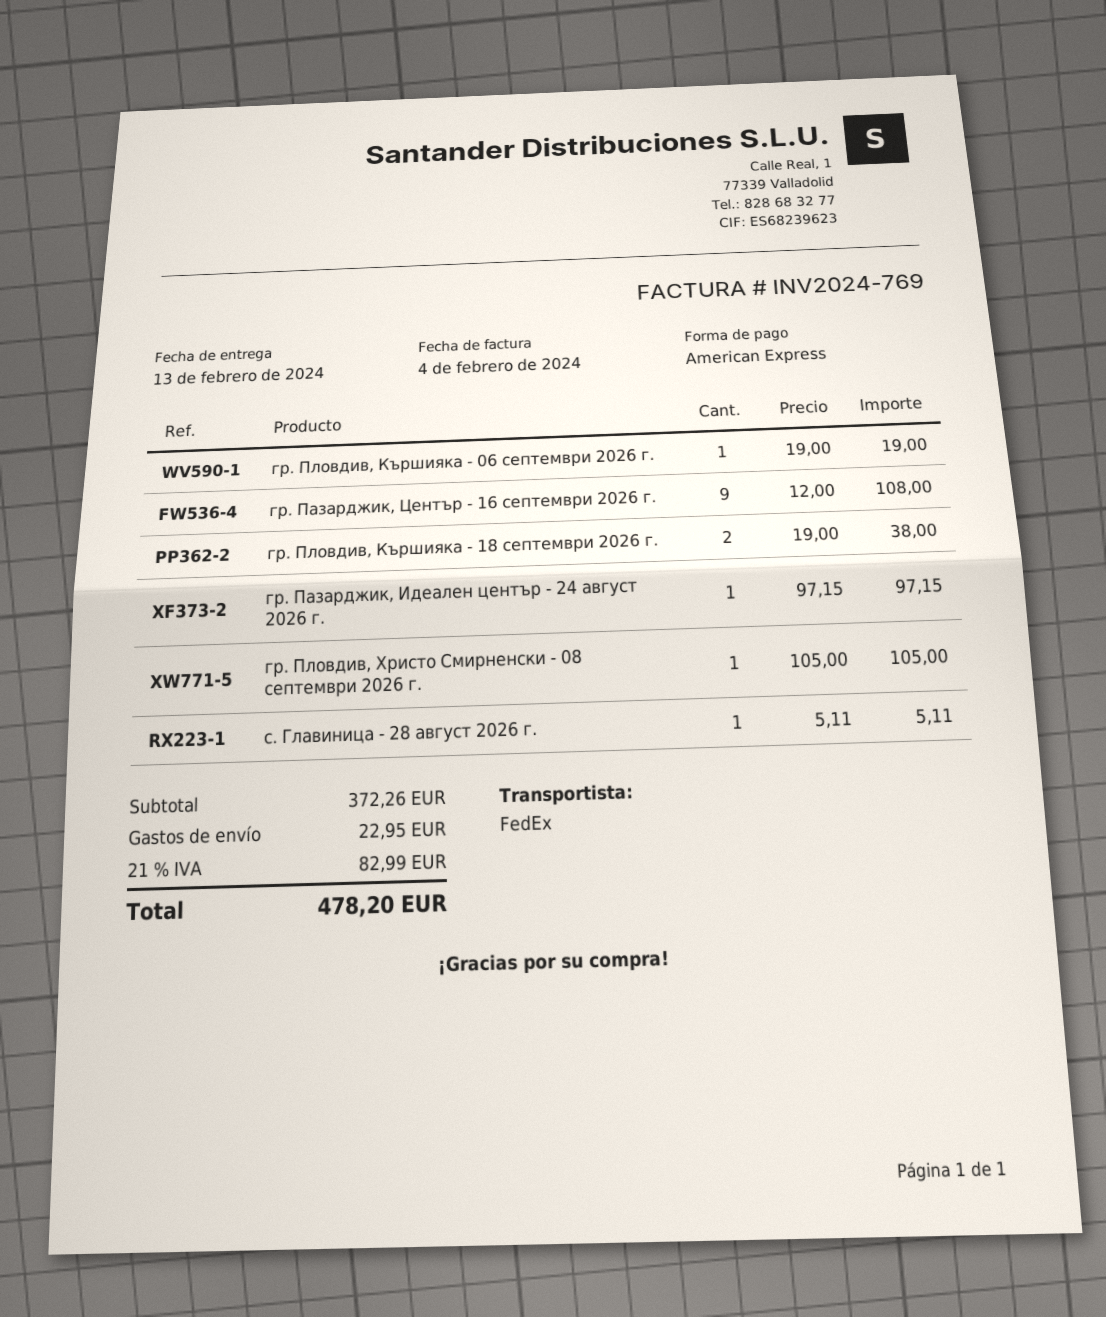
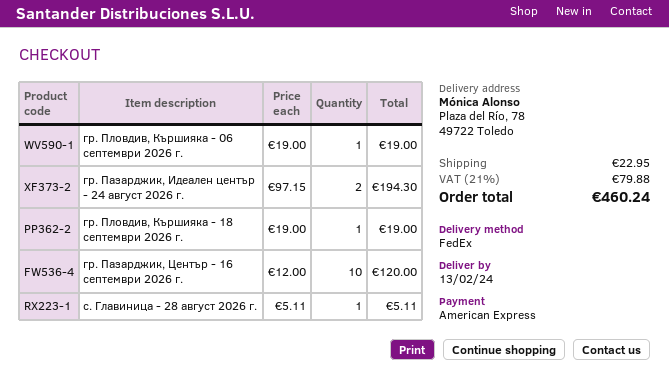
гр. Пазарджик, Център - 16 септември 2026 г.: 9 x 12.00 = 108.00 -> 10 x 12.00 = 120.00
гр. Пловдив, Кършияка - 18 септември 2026 г.: 2 x 19.00 = 38.00 -> 1 x 19.00 = 19.00
гр. Пазарджик, Идеален център - 24 август 2026 г.: 1 x 97.15 = 97.15 -> 2 x 97.15 = 194.30
гр. Пловдив, Христо Смирненски - 08 септември 2026 г.: 1 x 105.00 = 105.00 -> none
tax: 21% = 82.99 -> 21% = 79.88
total: 478.20 -> 460.24

